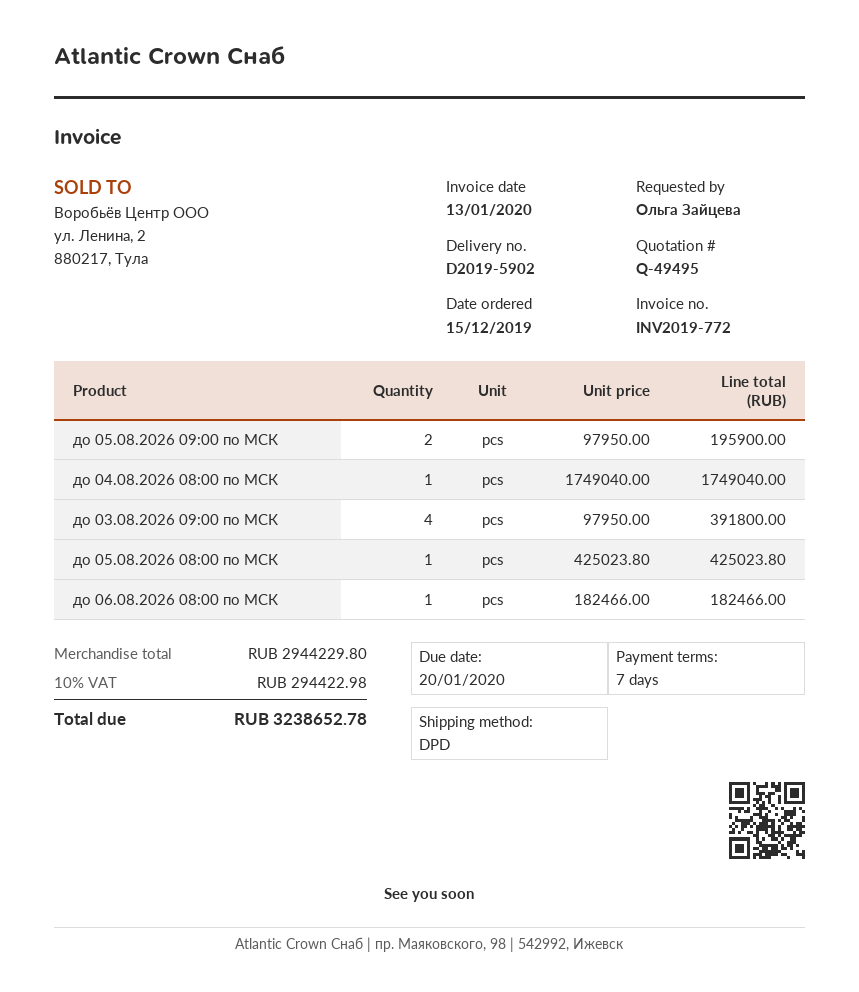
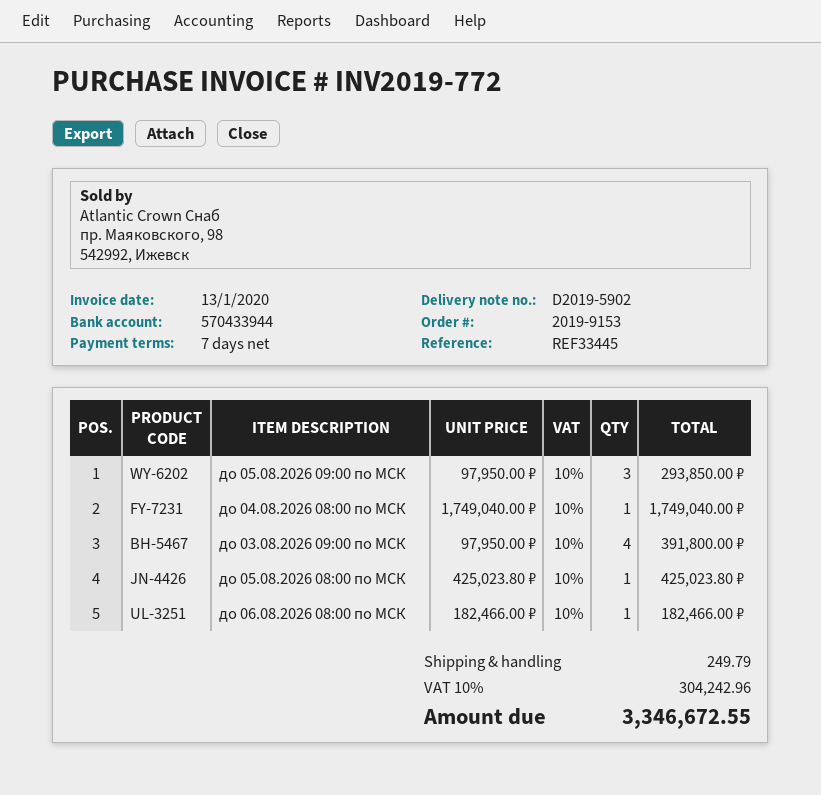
до 05.08.2026 09:00 по МСК: 2 x 97950.00 = 195900.00 -> 3 x 97950.00 = 293850.00
shipping: none -> 249.79
tax: 10% = 294422.98 -> 10% = 304242.96
total: 3238652.78 -> 3346672.55

